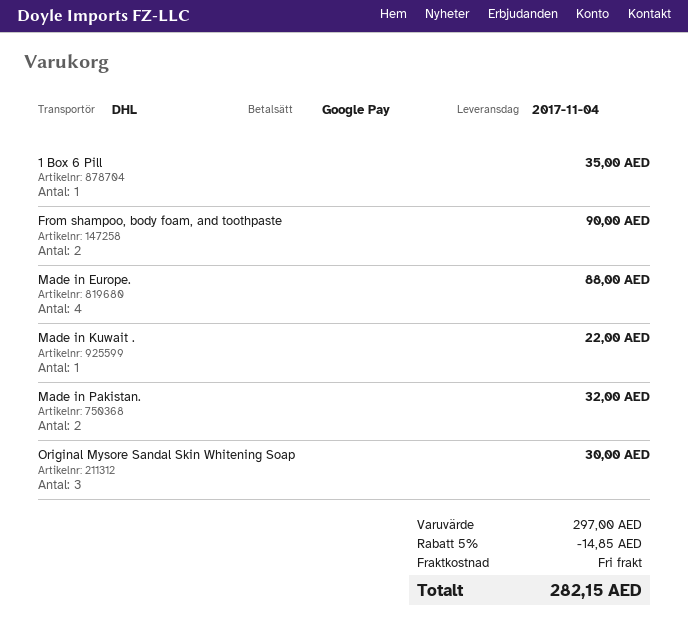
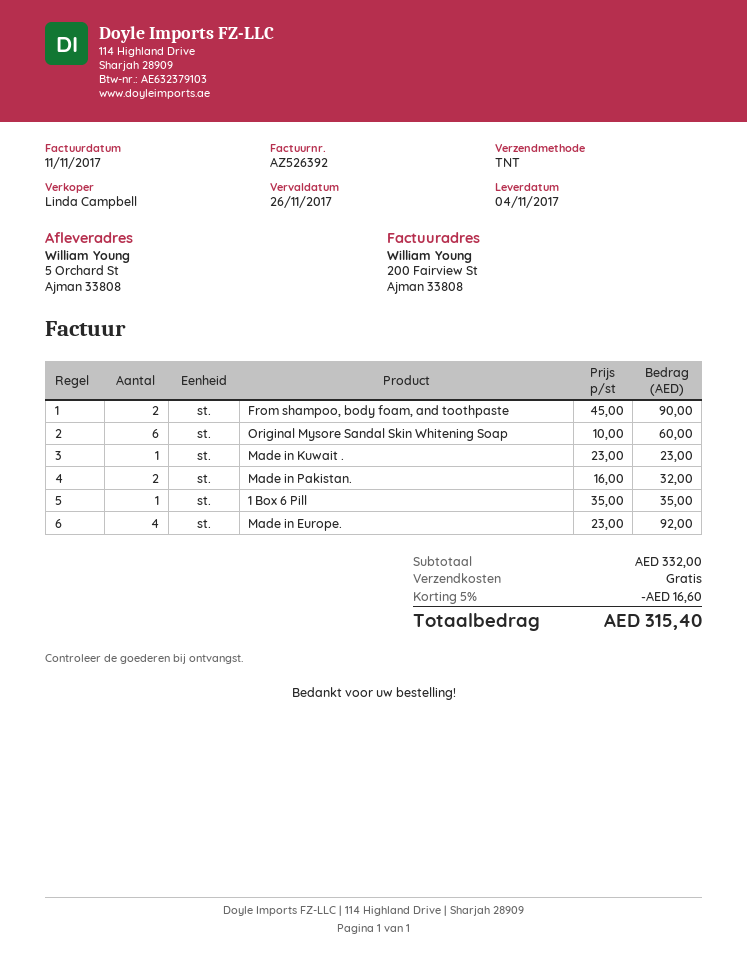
shipping method: DHL -> TNT
Made in Europe.: 4 for 88.00 -> 4 for 92.00
Made in Kuwait .: 1 for 22.00 -> 1 for 23.00
Original Mysore Sandal Skin Whitening Soap: 3 for 30.00 -> 6 for 60.00
subtotal: 297.00 -> 332.00
discount: 5% = 14.85 -> 5% = 16.60
total: 282.15 -> 315.40

